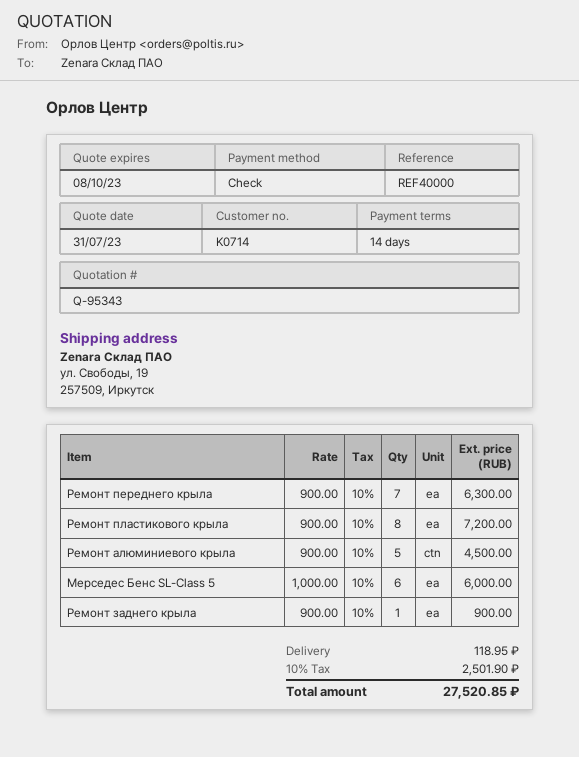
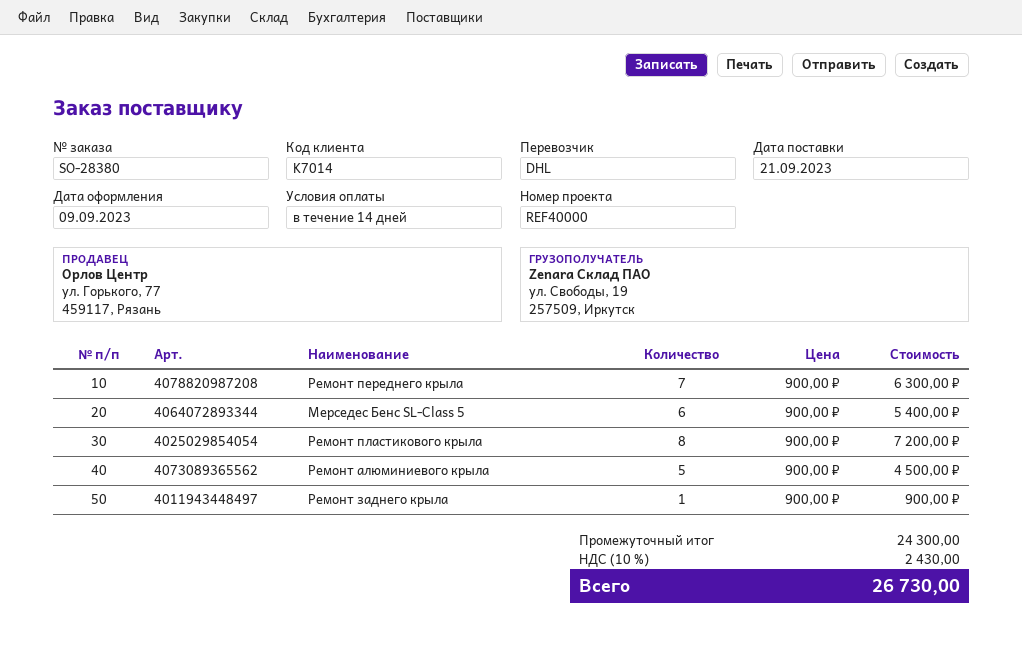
customer number: K0714 -> K7014
Мерседес Бенс SL-Class 5: 6 x 1000.00 = 6000.00 -> 6 x 900.00 = 5400.00
shipping: 118.95 -> none
tax: 10% = 2501.90 -> 10% = 2430.00
total: 27520.85 -> 26730.00

